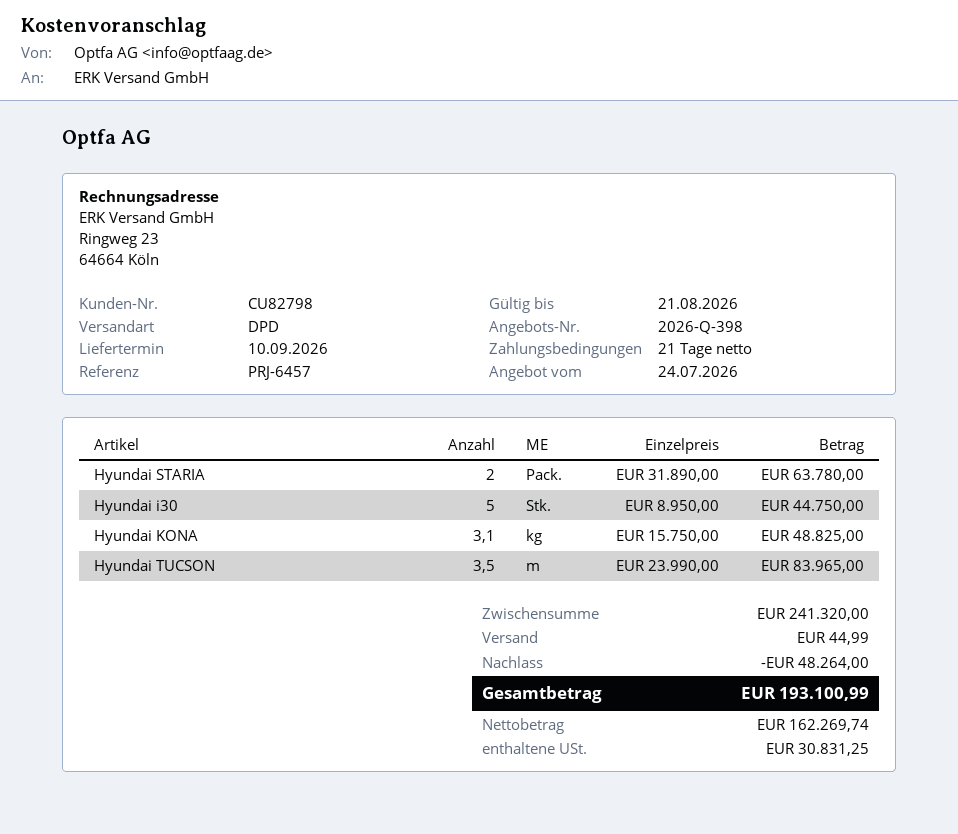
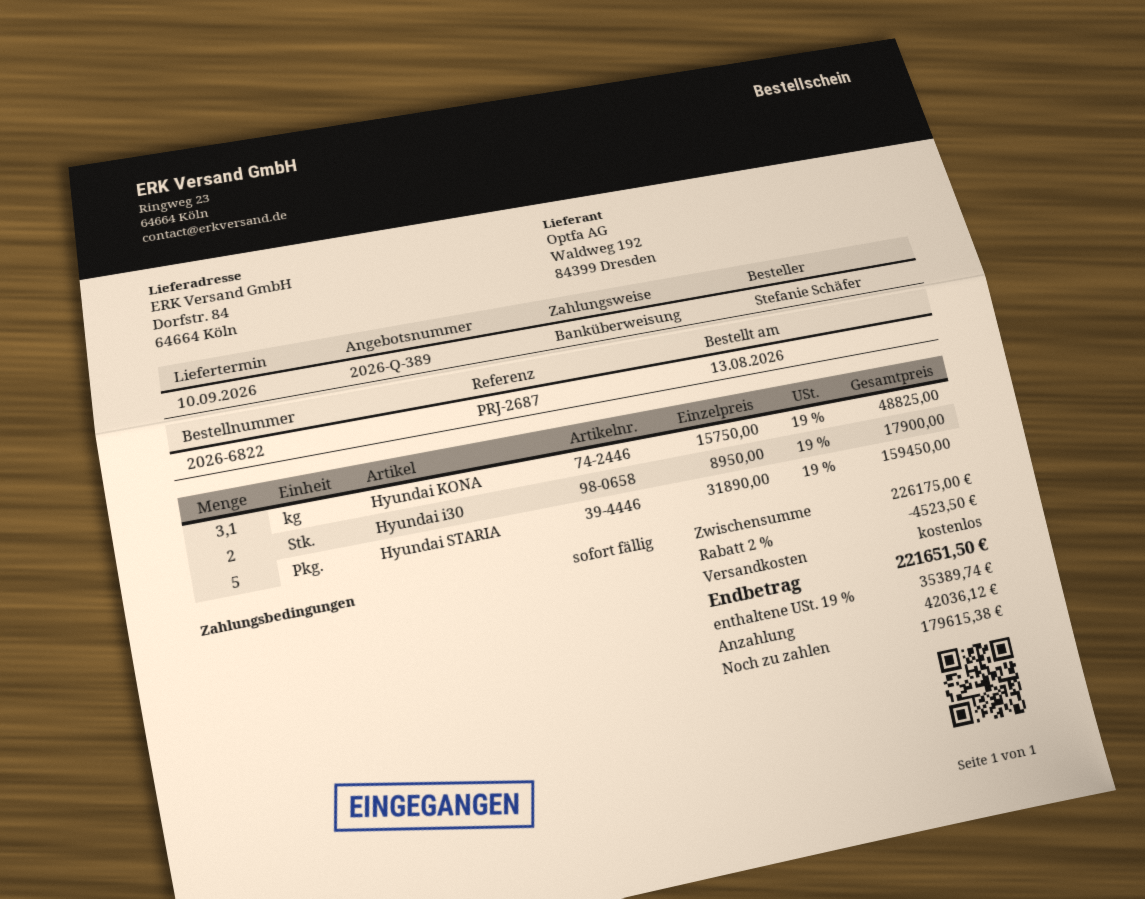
quote number: 2026-Q-398 -> 2026-Q-389
payment terms: 21 days -> on receipt
reference: PRJ-6457 -> PRJ-2687
Hyundai STARIA: 2 x 31890.00 = 63780.00 -> 5 x 31890.00 = 159450.00
Hyundai i30: 5 x 8950.00 = 44750.00 -> 2 x 8950.00 = 17900.00
Hyundai TUCSON: 3.5 x 23990.00 = 83965.00 -> none
subtotal: 241320.00 -> 226175.00
discount: 48264.00 -> 4523.50
shipping: 44.99 -> 0.00
tax: 30831.25 -> 35389.74
total: 193100.99 -> 221651.50

